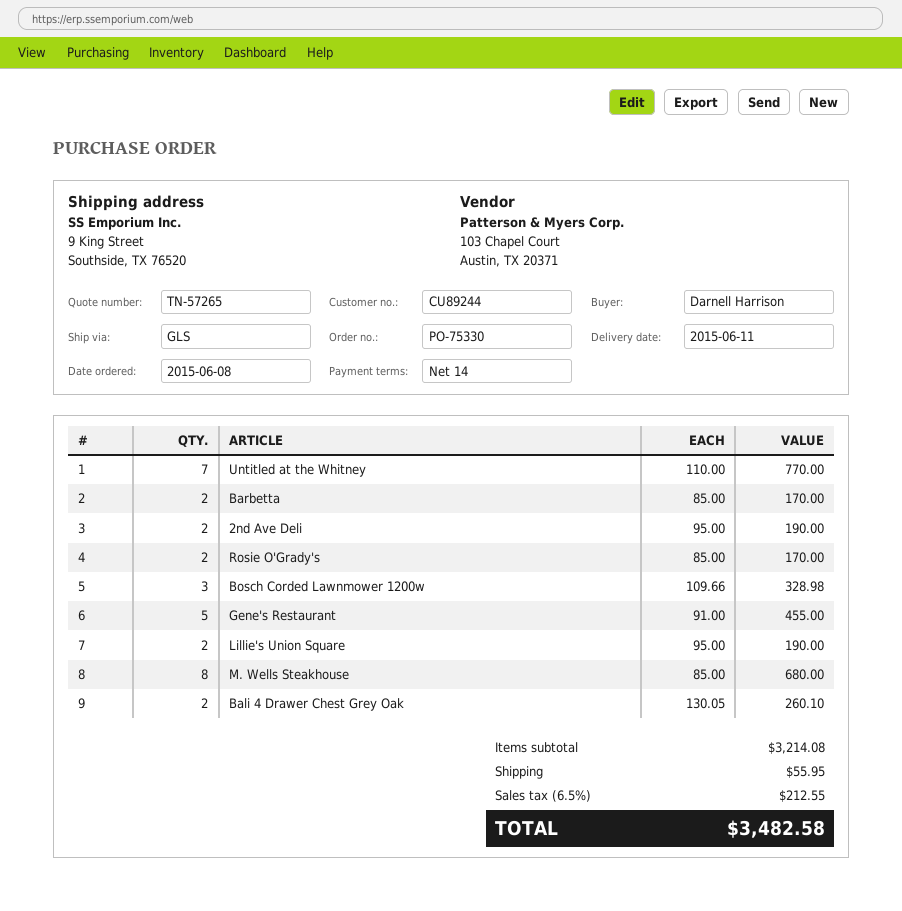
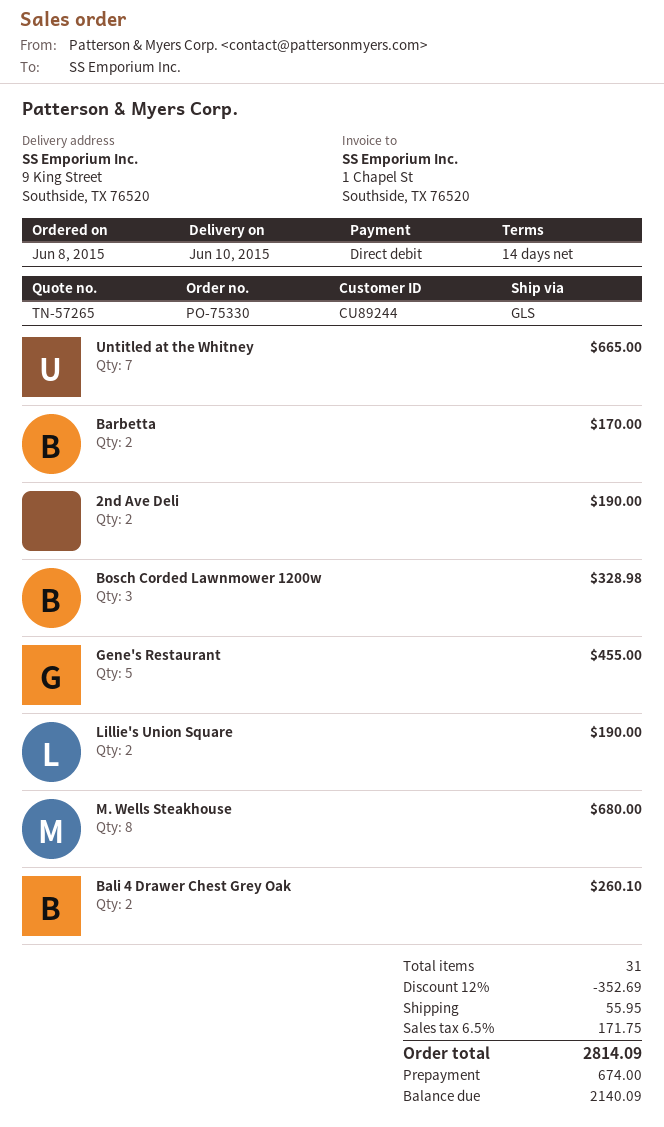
delivery date: 2015-06-11 -> 2015-06-10
Untitled at the Whitney: 7 for 770.00 -> 7 for 665.00
Rosie O'Grady's: 2 for 170.00 -> none
discount: none -> 12% = 352.69
tax: 6.5% = 212.55 -> 6.5% = 171.75
total: 3482.58 -> 2814.09

